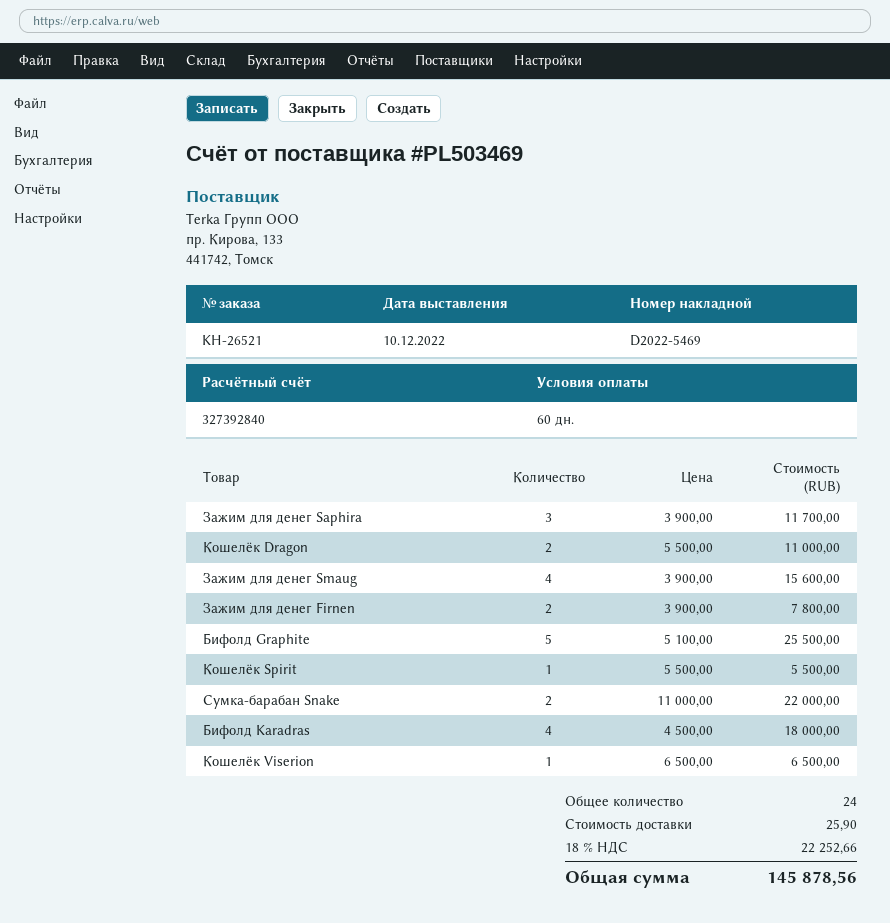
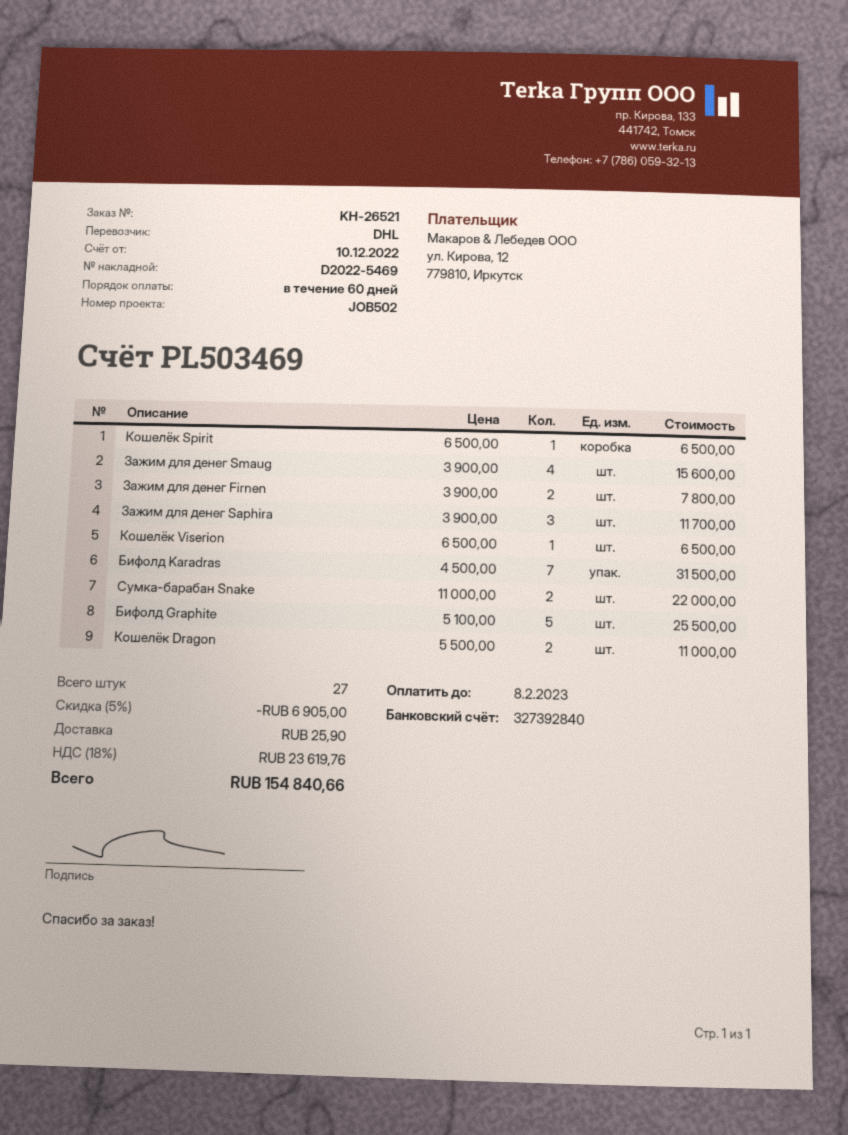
Кошелёк Spirit: 1 x 5500.00 = 5500.00 -> 1 x 6500.00 = 6500.00
Бифолд Karadras: 4 x 4500.00 = 18000.00 -> 7 x 4500.00 = 31500.00
total quantity: 24 -> 27
discount: none -> 5% = 6905.00
tax: 18% = 22252.66 -> 18% = 23619.76
total: 145878.56 -> 154840.66

